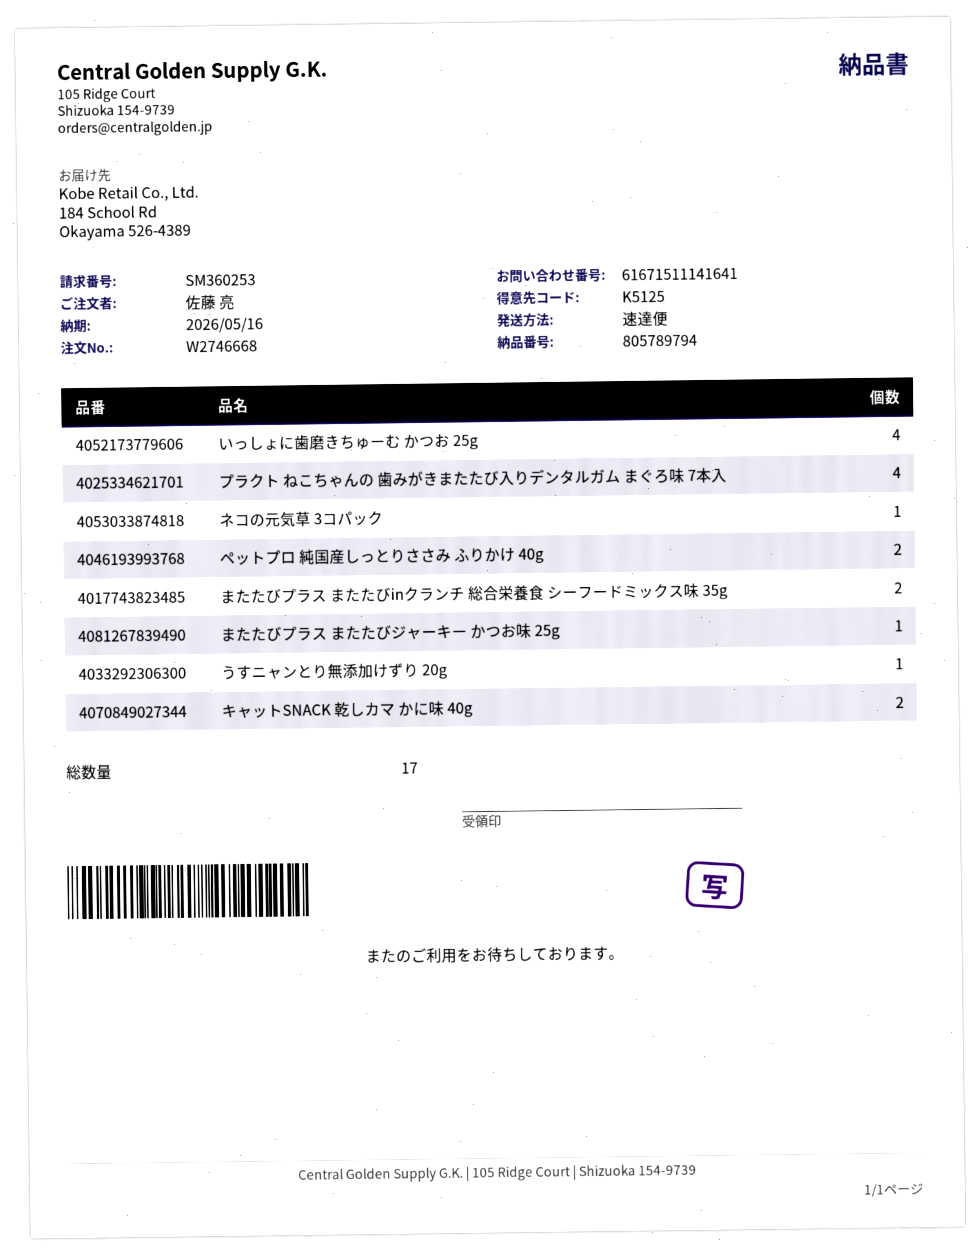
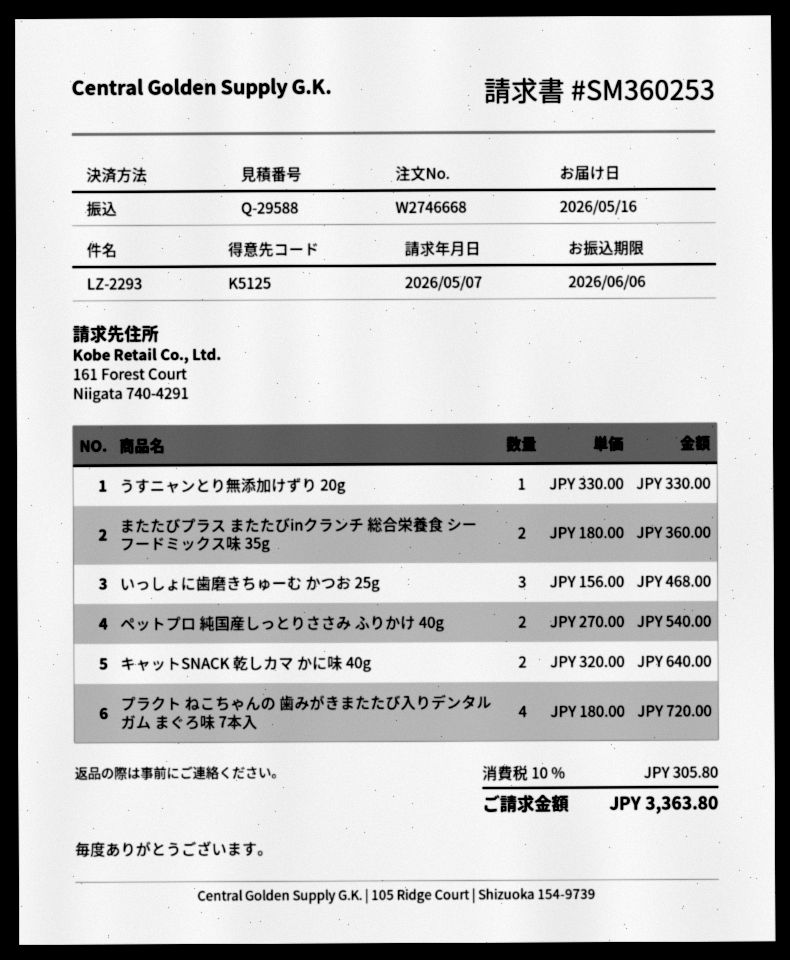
いっしょに歯磨きちゅーむ かつお 25g: 4 -> 3
ネコの元気草 3コパック: 1 -> none
またたびプラス またたびジャーキー かつお味 25g: 1 -> none

